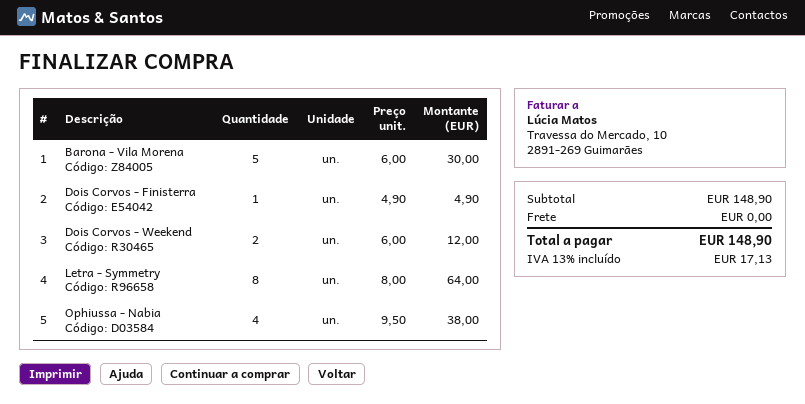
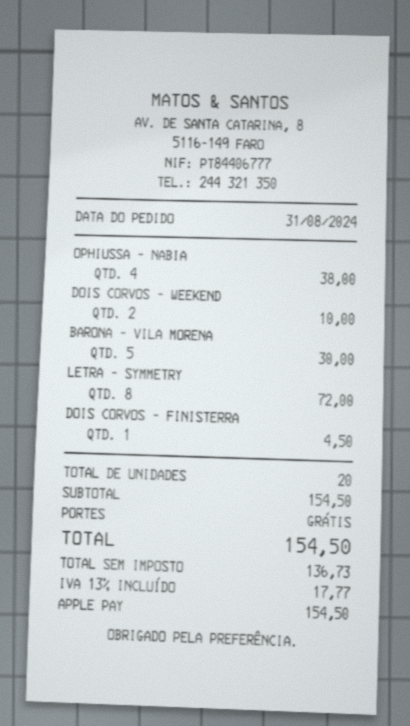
Dois Corvos - Finisterra: 1 for 4.90 -> 1 for 4.50
Dois Corvos - Weekend: 2 for 12.00 -> 2 for 10.00
Letra - Symmetry: 8 for 64.00 -> 8 for 72.00
subtotal: 148.90 -> 154.50
tax: 13% = 17.13 -> 13% = 17.77
total: 148.90 -> 154.50

